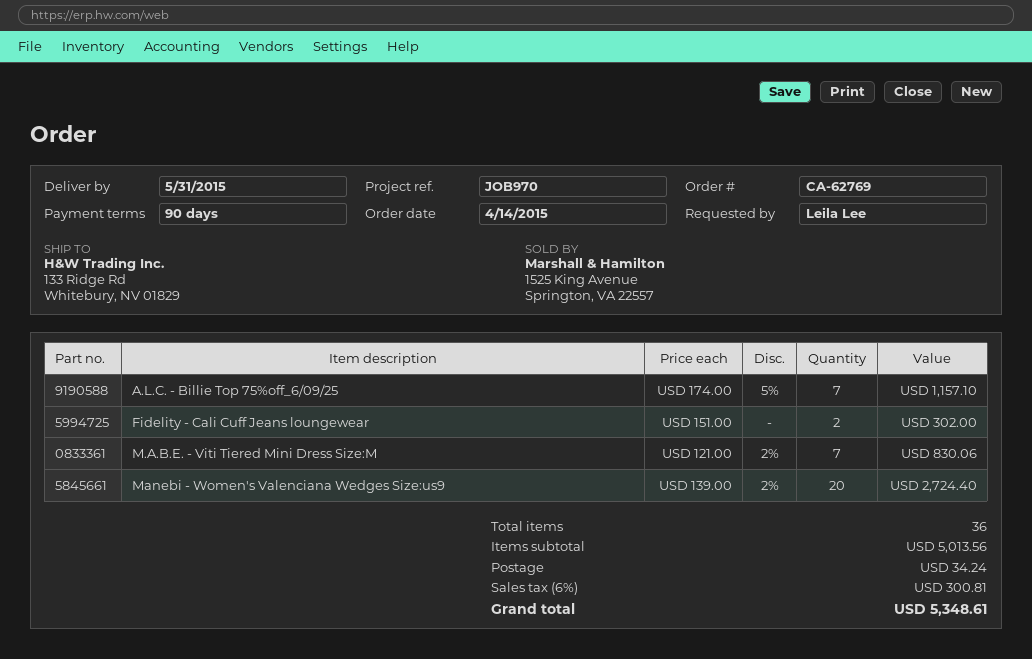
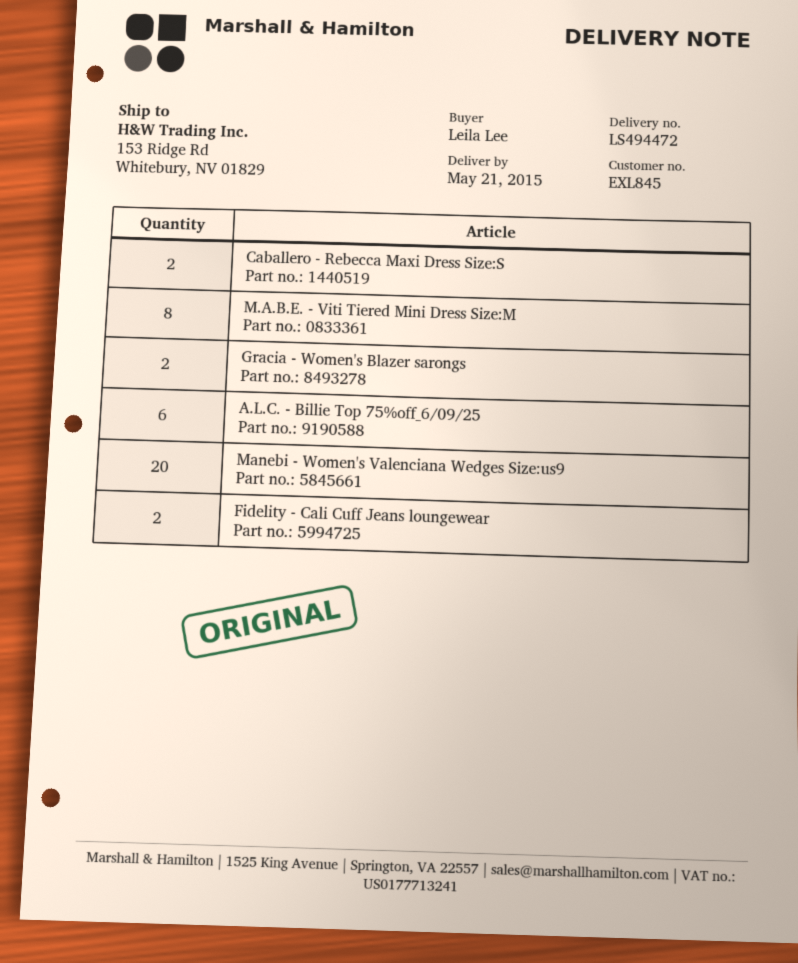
delivery date: 2015-05-31 -> 2015-05-21
ship to: 133 Ridge Rd, Whitebury, NV 01829 -> 153 Ridge Rd, Whitebury, NV 01829
A.L.C. - Billie Top 75%off_6/09/25: 7 -> 6
M.A.B.E. - Viti Tiered Mini Dress Size:M: 7 -> 8
Caballero - Rebecca Maxi Dress Size:S: none -> 2
Gracia - Women's Blazer sarongs: none -> 2

